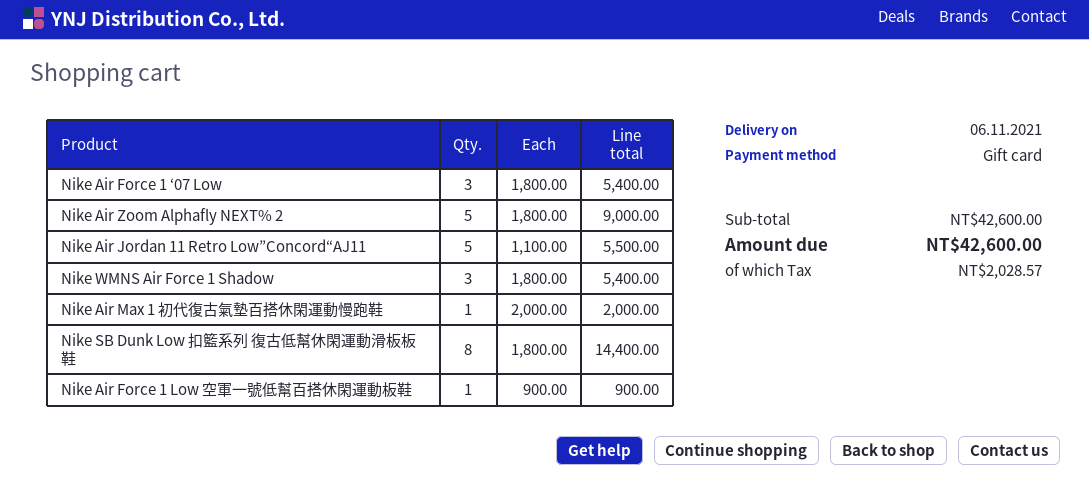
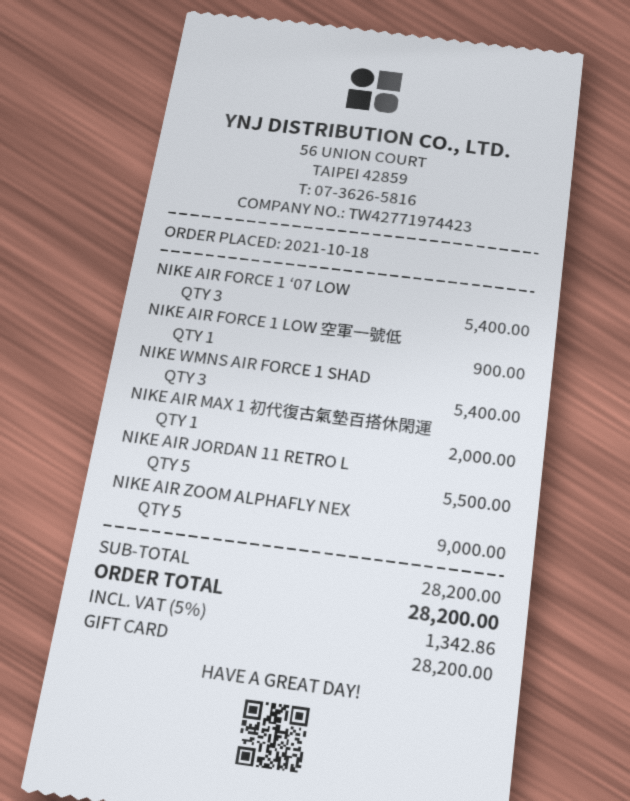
Nike SB Dunk Low 扣籃系列 復古低幫休閑運動滑板板鞋: 8 for 14400.00 -> none
subtotal: 42600.00 -> 28200.00
tax: 2028.57 -> 1342.86
total: 42600.00 -> 28200.00

